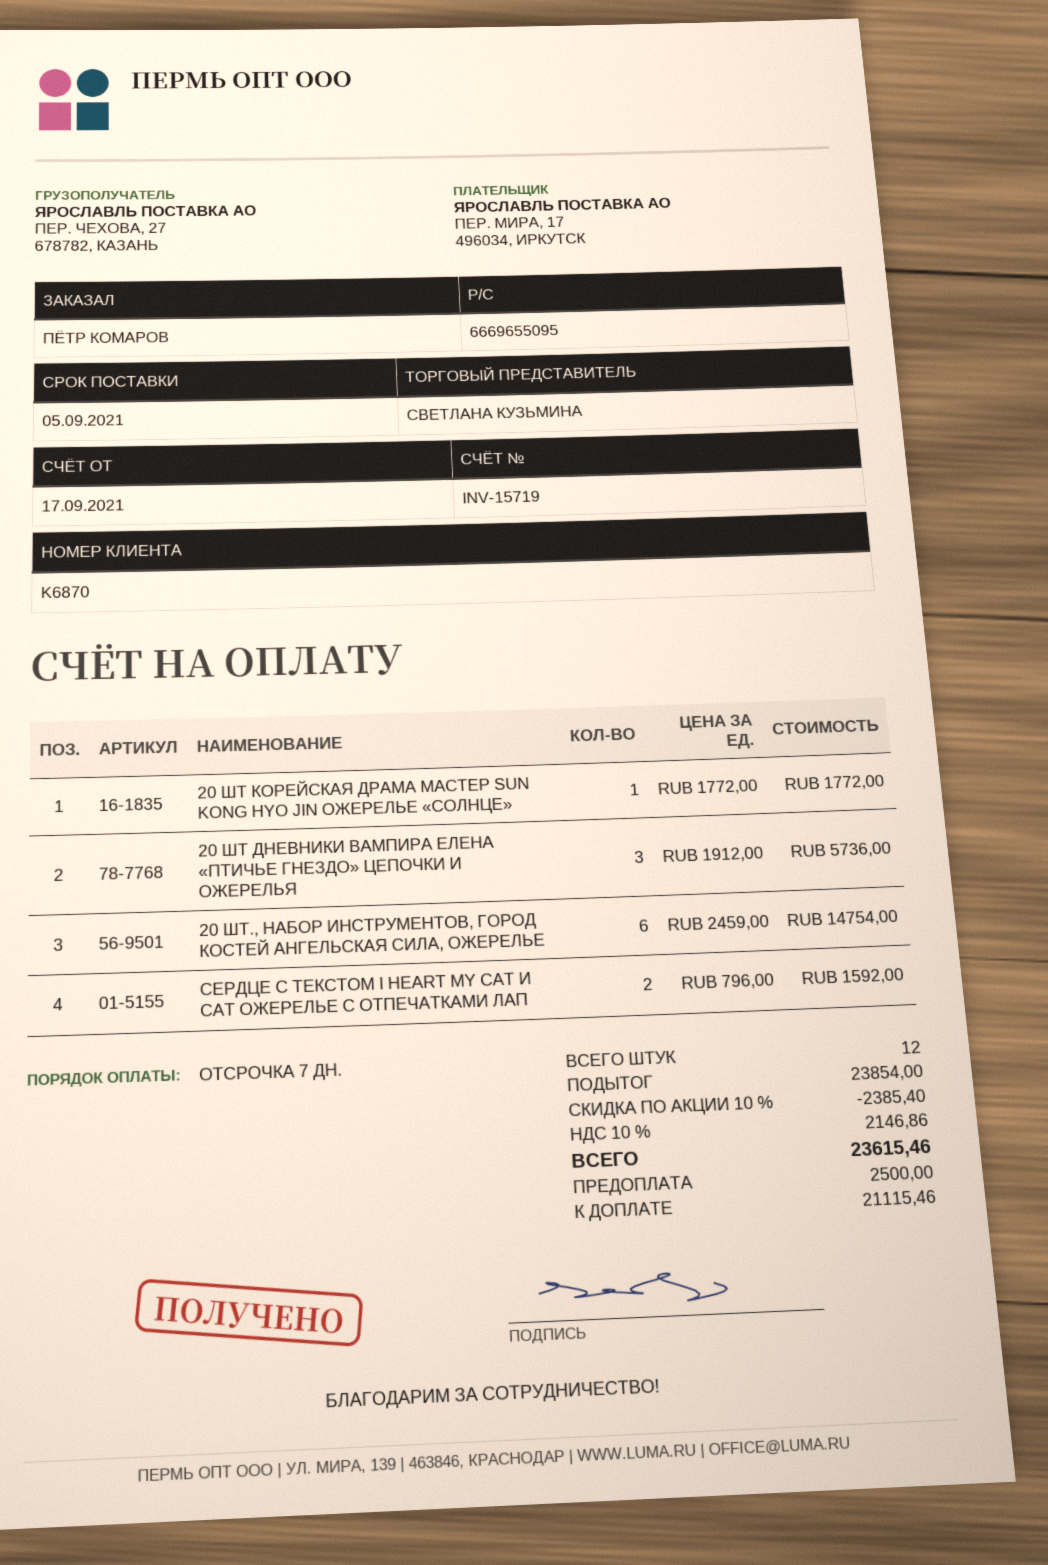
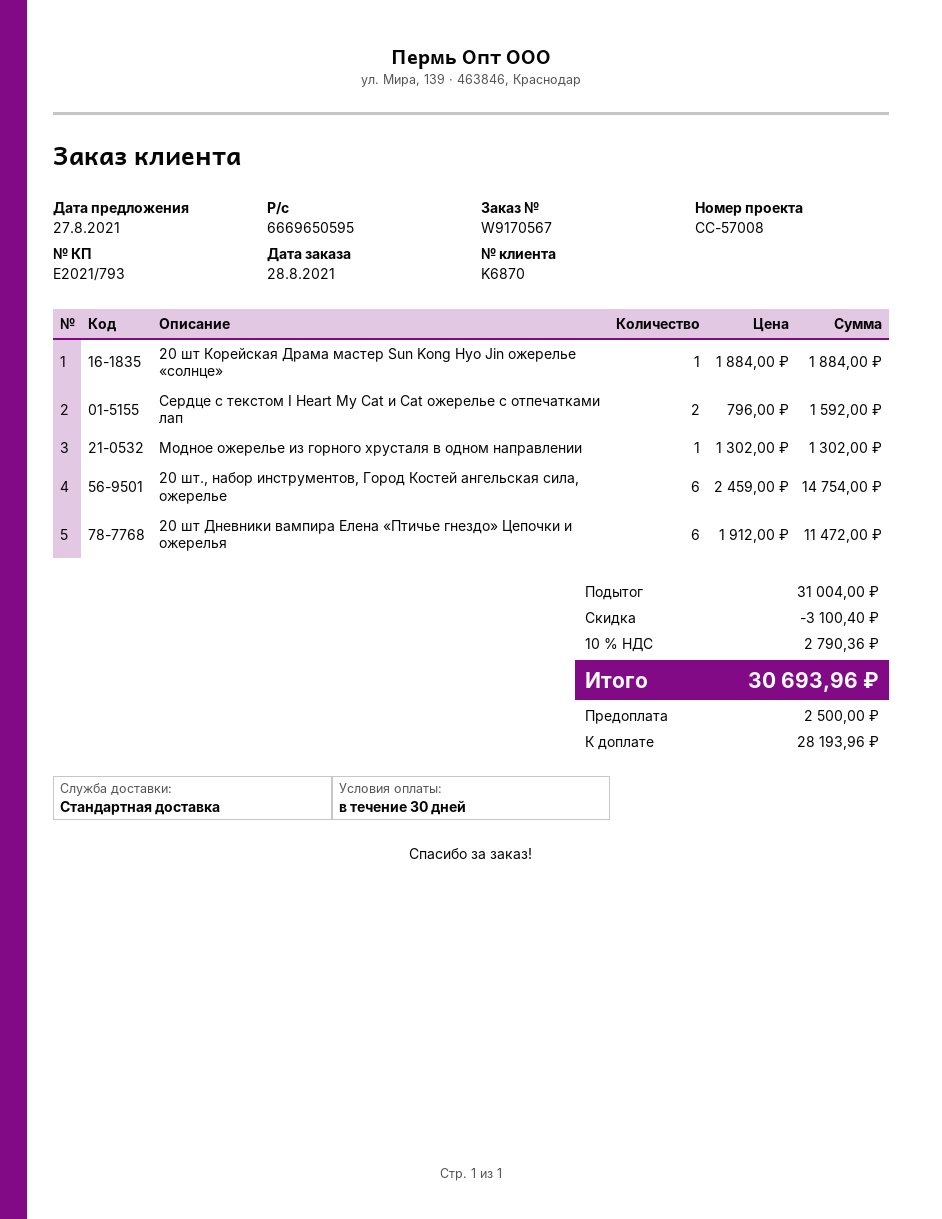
payment terms: 7 days -> 30 days
bank account: 6669655095 -> 6669650595
20 ШТ КОРЕЙСКАЯ ДРАМА МАСТЕР SUN KONG HYO JIN ОЖЕРЕЛЬЕ «СОЛНЦЕ»: 1 x 1772.00 = 1772.00 -> 1 x 1884.00 = 1884.00
20 ШТ ДНЕВНИКИ ВАМПИРА ЕЛЕНА «ПТИЧЬЕ ГНЕЗДО» ЦЕПОЧКИ И ОЖЕРЕЛЬЯ: 3 x 1912.00 = 5736.00 -> 6 x 1912.00 = 11472.00
Модное ожерелье из горного хрусталя в одном направлении: none -> 1 x 1302.00 = 1302.00
subtotal: 23854.00 -> 31004.00
discount: 2385.40 -> 3100.40
tax: 10% = 2146.86 -> 10% = 2790.36
total: 23615.46 -> 30693.96
balance: 21115.46 -> 28193.96

